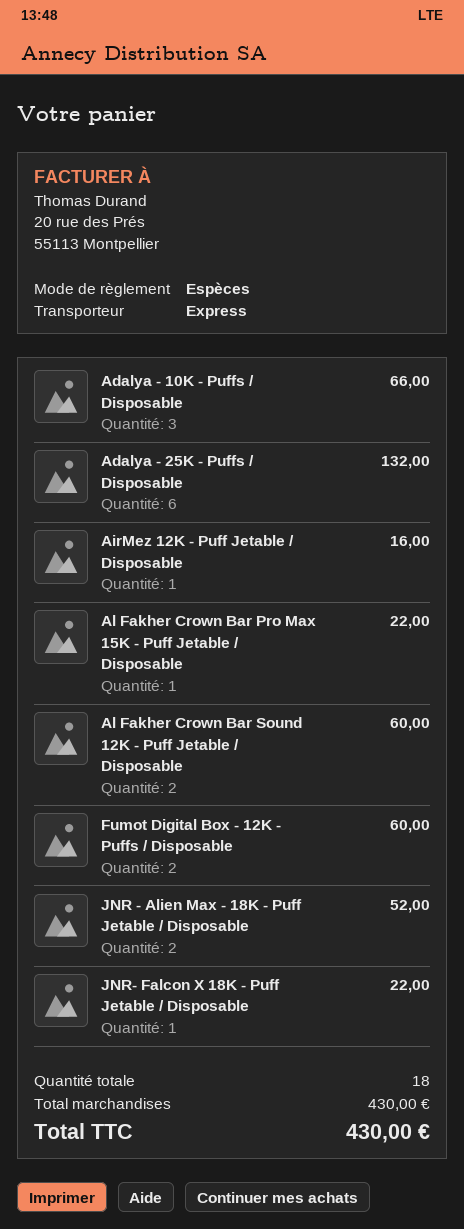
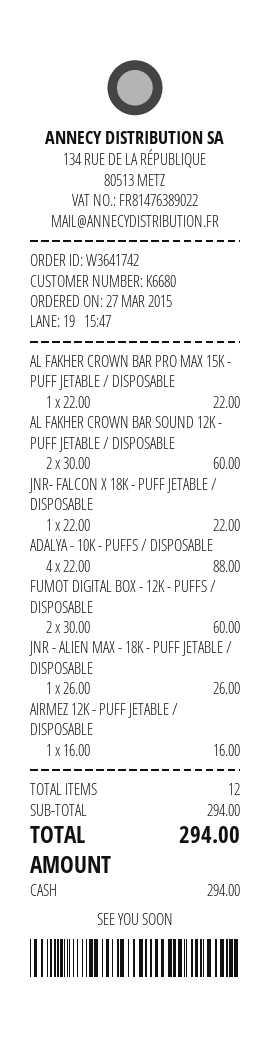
Adalya - 10K - Puffs / Disposable: 3 for 66.00 -> 4 for 88.00
Adalya - 25K - Puffs / Disposable: 6 for 132.00 -> none
JNR - Alien Max - 18K - Puff Jetable / Disposable: 2 for 52.00 -> 1 for 26.00
total quantity: 18 -> 12
subtotal: 430.00 -> 294.00
total: 430.00 -> 294.00

